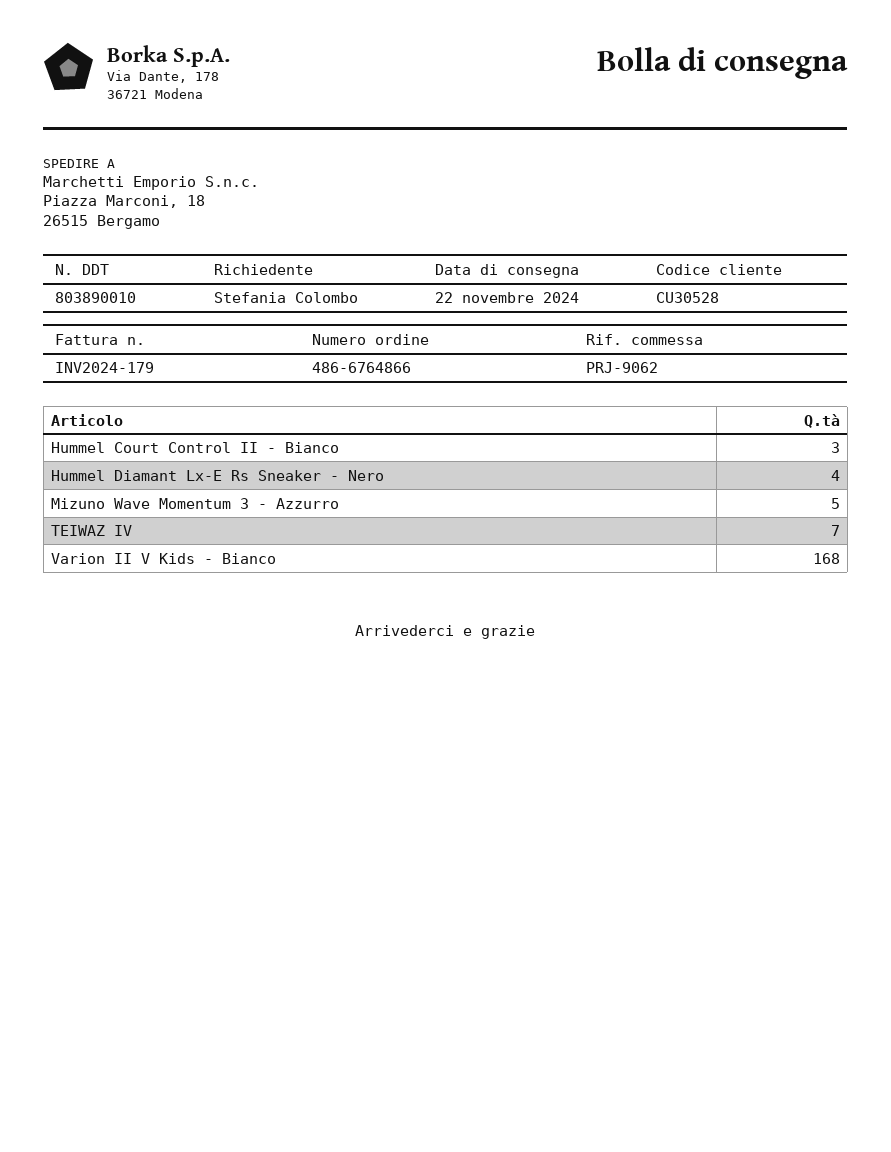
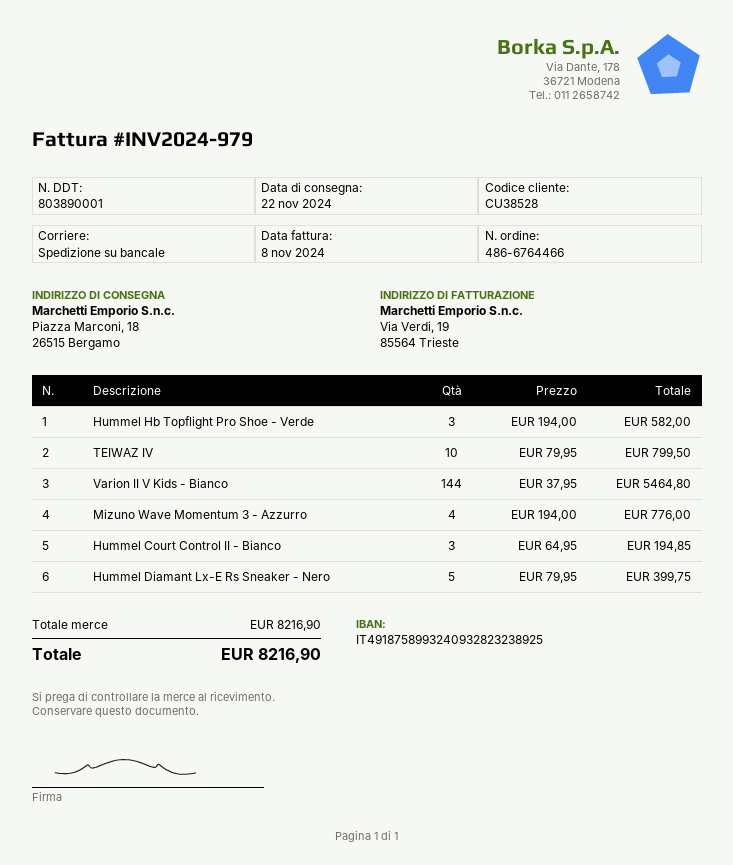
order number: 486-6764866 -> 486-6764466
delivery note number: 803890010 -> 803890001
invoice number: INV2024-179 -> INV2024-979
customer number: CU30528 -> CU38528
Hummel Diamant Lx-E Rs Sneaker - Nero: 4 -> 5
Mizuno Wave Momentum 3 - Azzurro: 5 -> 4
TEIWAZ IV: 7 -> 10
Varion II V Kids - Bianco: 168 -> 144
Hummel Hb Topflight Pro Shoe - Verde: none -> 3

